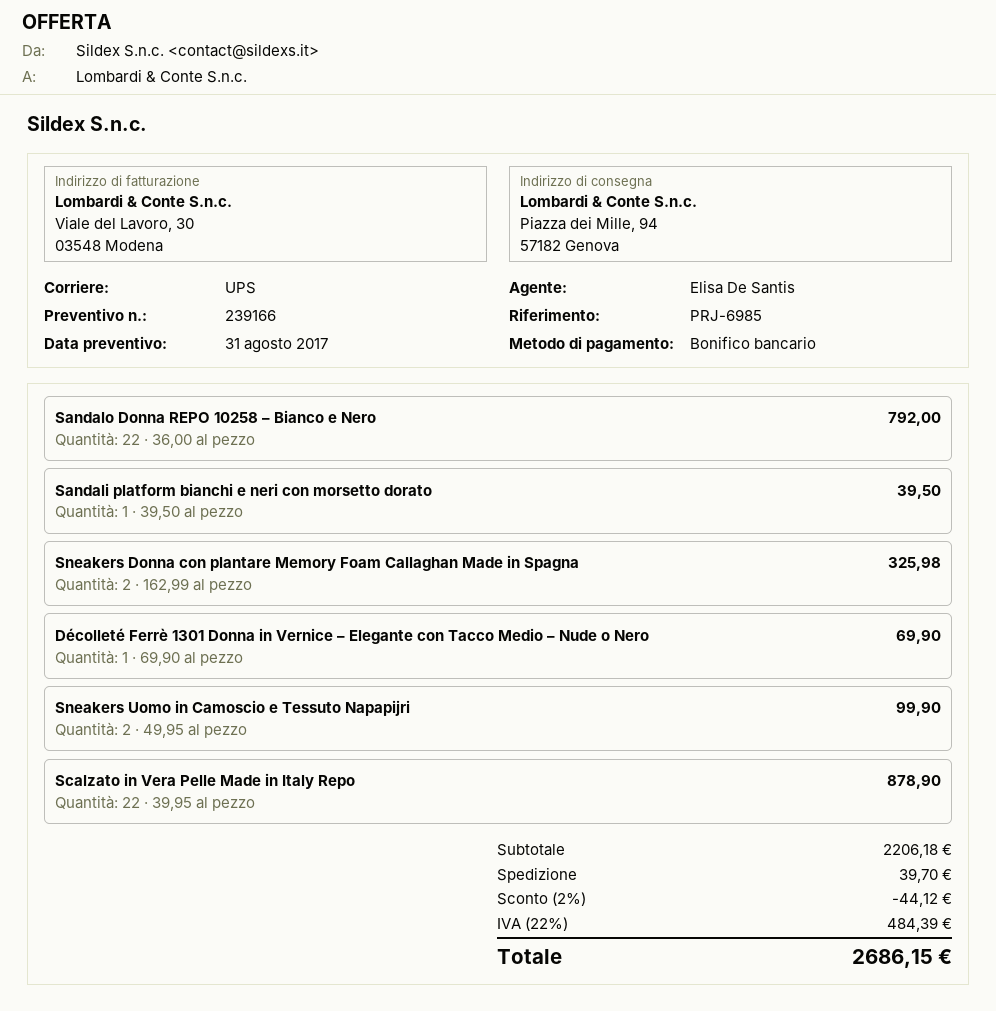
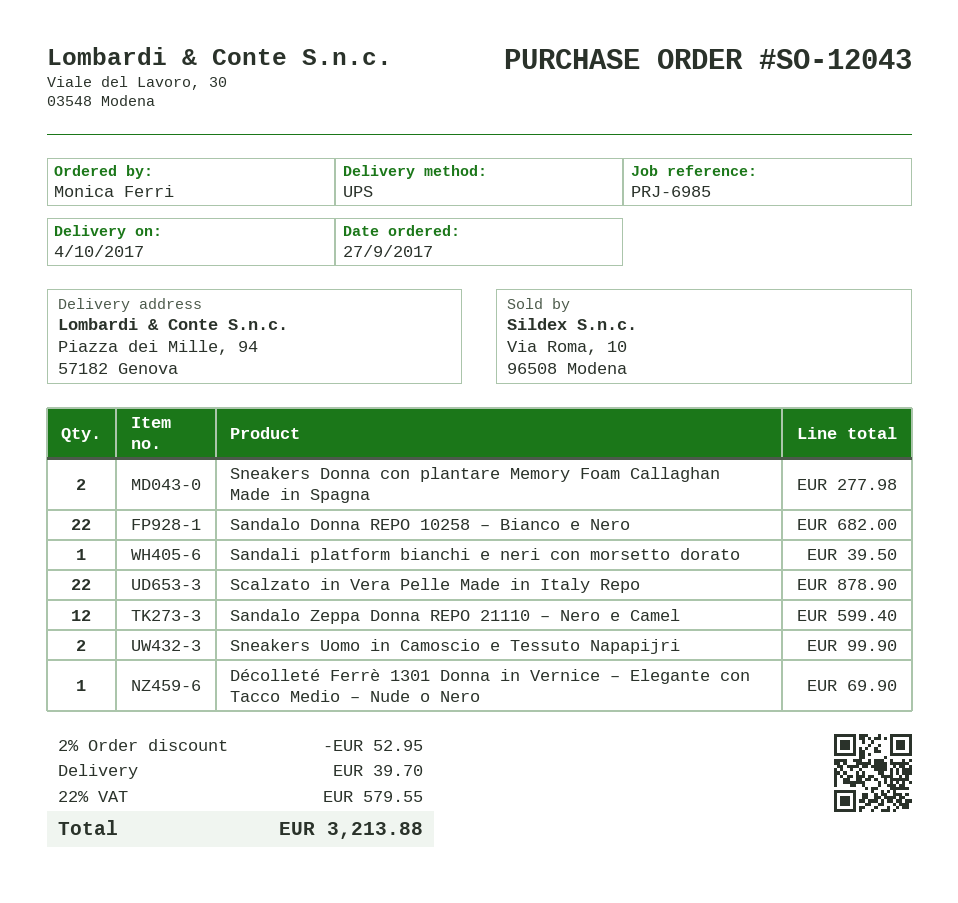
Sandalo Donna REPO 10258 – Bianco e Nero: 22 for 792.00 -> 22 for 682.00
Sneakers Donna con plantare Memory Foam Callaghan Made in Spagna: 2 for 325.98 -> 2 for 277.98
Sandalo Zeppa Donna REPO 21110 – Nero e Camel: none -> 12 for 599.40
discount: 2% = 44.12 -> 2% = 52.95
tax: 22% = 484.39 -> 22% = 579.55
total: 2686.15 -> 3213.88

